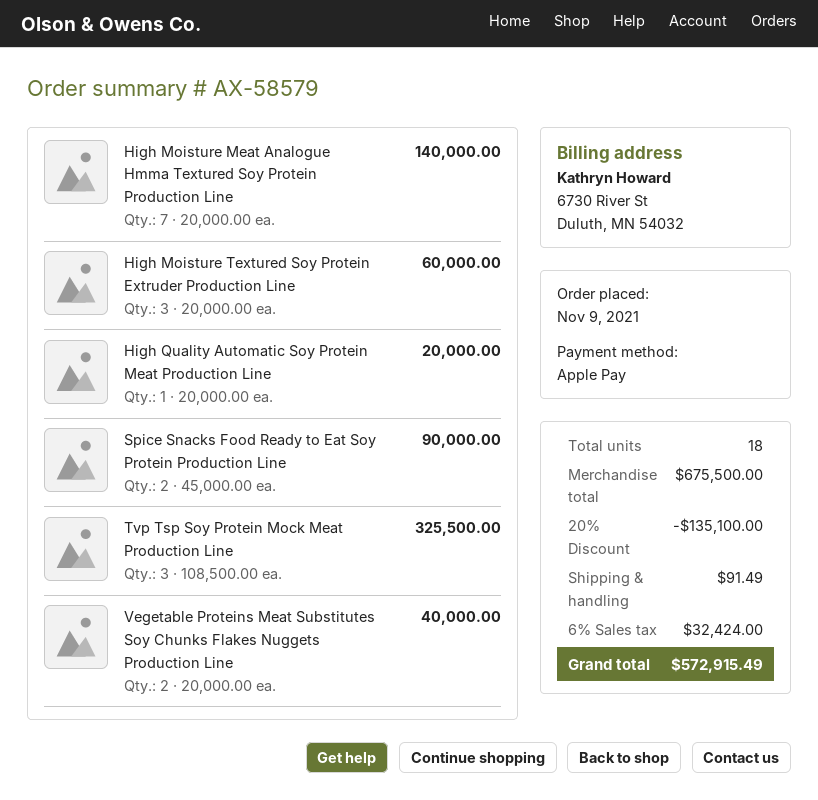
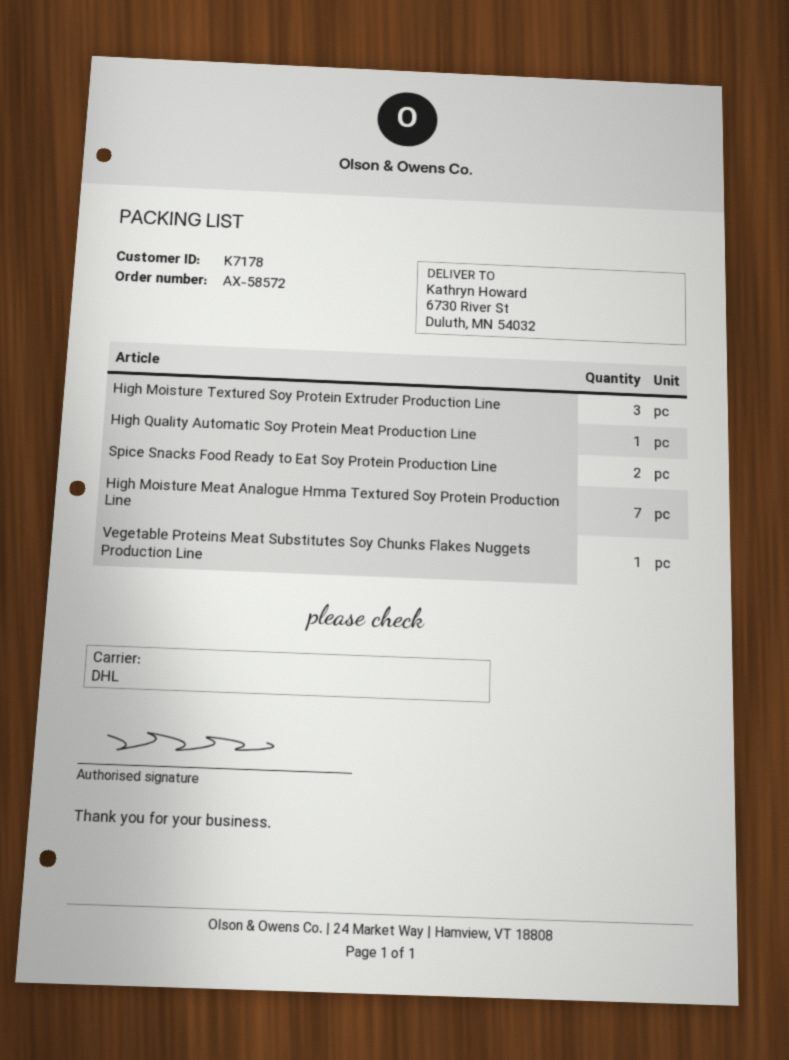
order number: AX-58579 -> AX-58572
Tvp Tsp Soy Protein Mock Meat Production Line: 3 -> none
Vegetable Proteins Meat Substitutes Soy Chunks Flakes Nuggets Production Line: 2 -> 1

